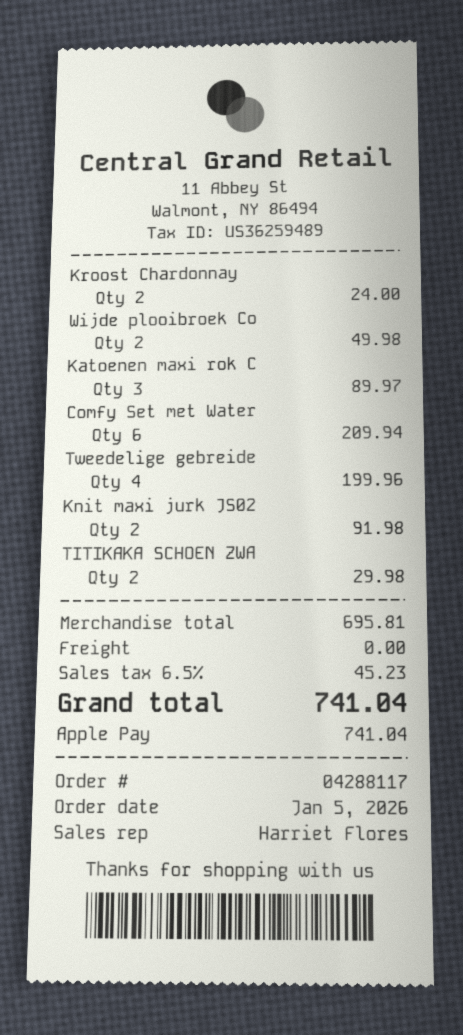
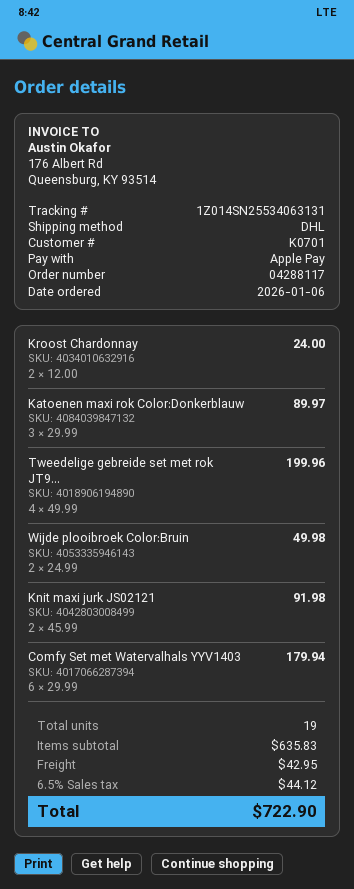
order date: 2026-01-05 -> 2026-01-06
Comfy Set met Water: 6 for 209.94 -> 6 for 179.94
TITIKAKA SCHOEN ZWA: 2 for 29.98 -> none
subtotal: 695.81 -> 635.83
shipping: 0.00 -> 42.95
tax: 6.5% = 45.23 -> 6.5% = 44.12
total: 741.04 -> 722.90

